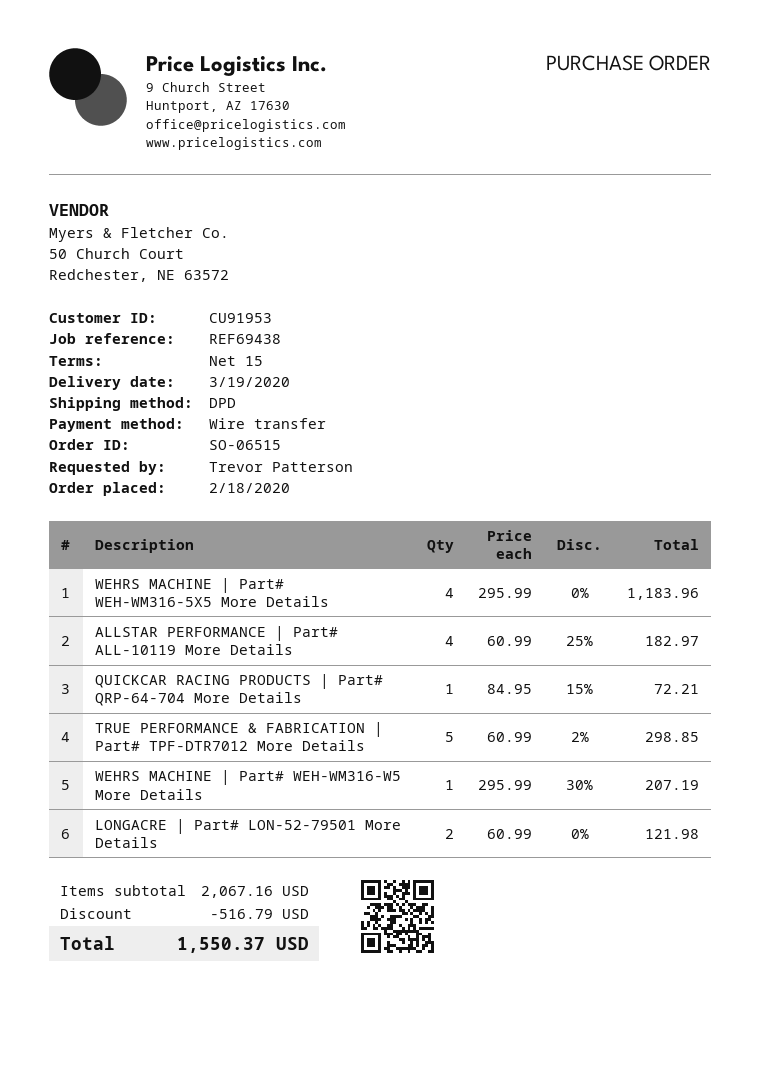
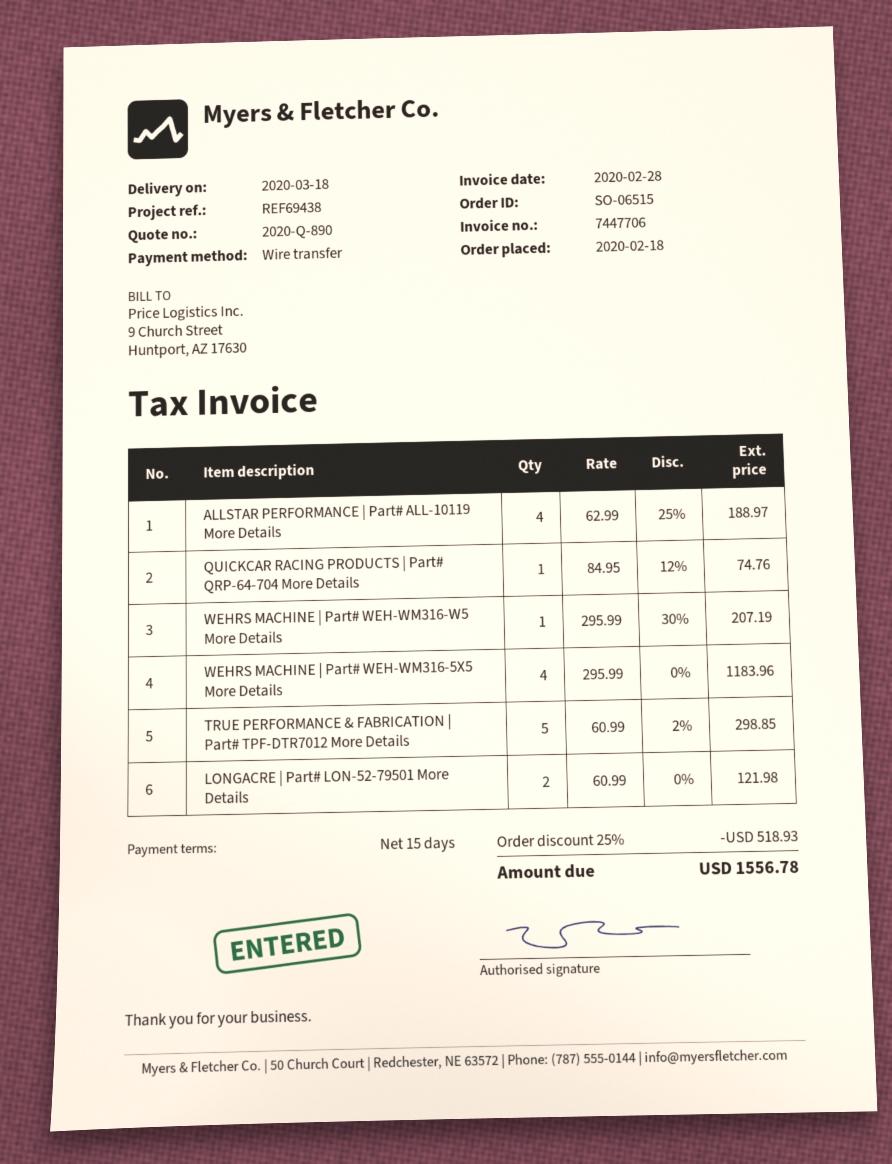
delivery date: 2020-03-19 -> 2020-03-18
ALLSTAR PERFORMANCE | Part# ALL-10119 More Details: 4 x 60.99 - 25% = 182.97 -> 4 x 62.99 - 25% = 188.97
QUICKCAR RACING PRODUCTS | Part# QRP-64-704 More Details: 1 x 84.95 - 15% = 72.21 -> 1 x 84.95 - 12% = 74.76
discount: 516.79 -> 518.93
total: 1550.37 -> 1556.78

